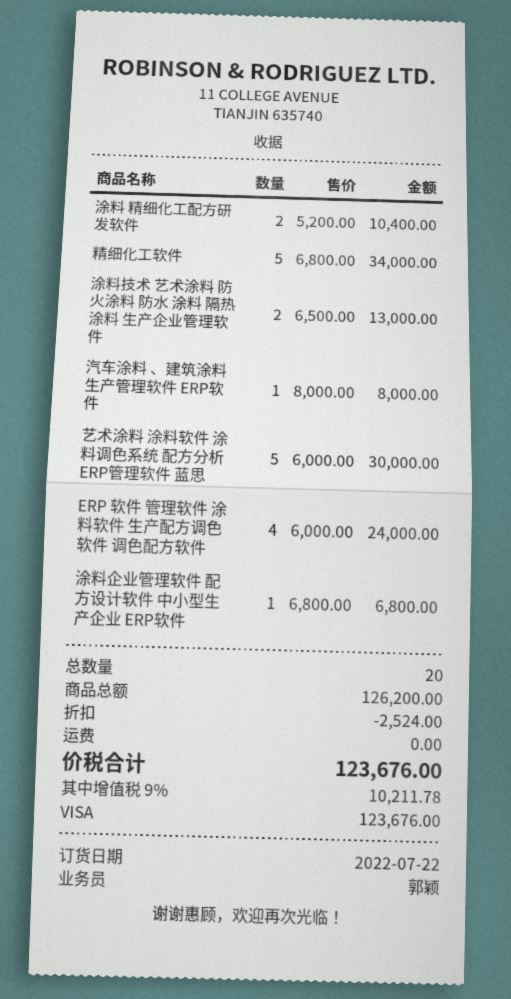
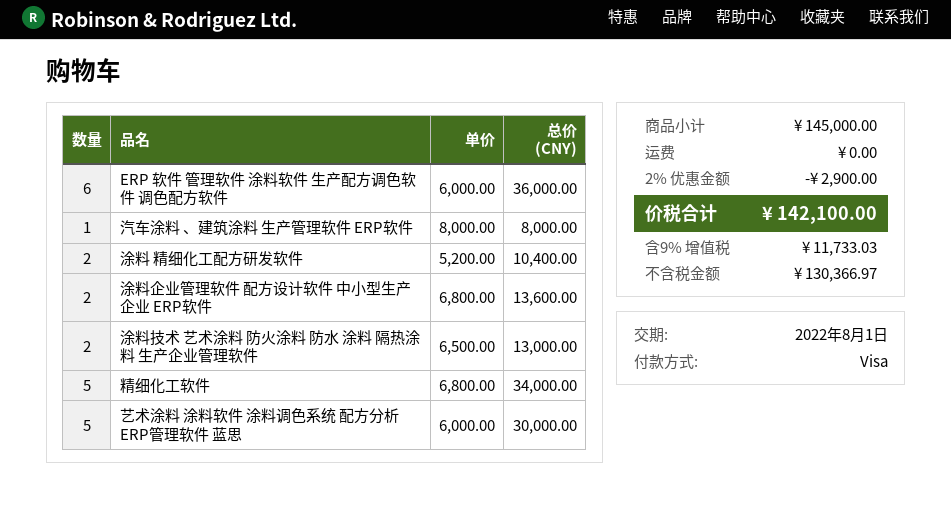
ERP 软件 管理软件 涂料软件 生产配方调色软件 调色配方软件: 4 x 6000.00 = 24000.00 -> 6 x 6000.00 = 36000.00
涂料企业管理软件 配方设计软件 中小型生产企业 ERP软件: 1 x 6800.00 = 6800.00 -> 2 x 6800.00 = 13600.00
subtotal: 126200.00 -> 145000.00
discount: 2524.00 -> 2900.00
tax: 9% = 10211.78 -> 9% = 11733.03
total: 123676.00 -> 142100.00

